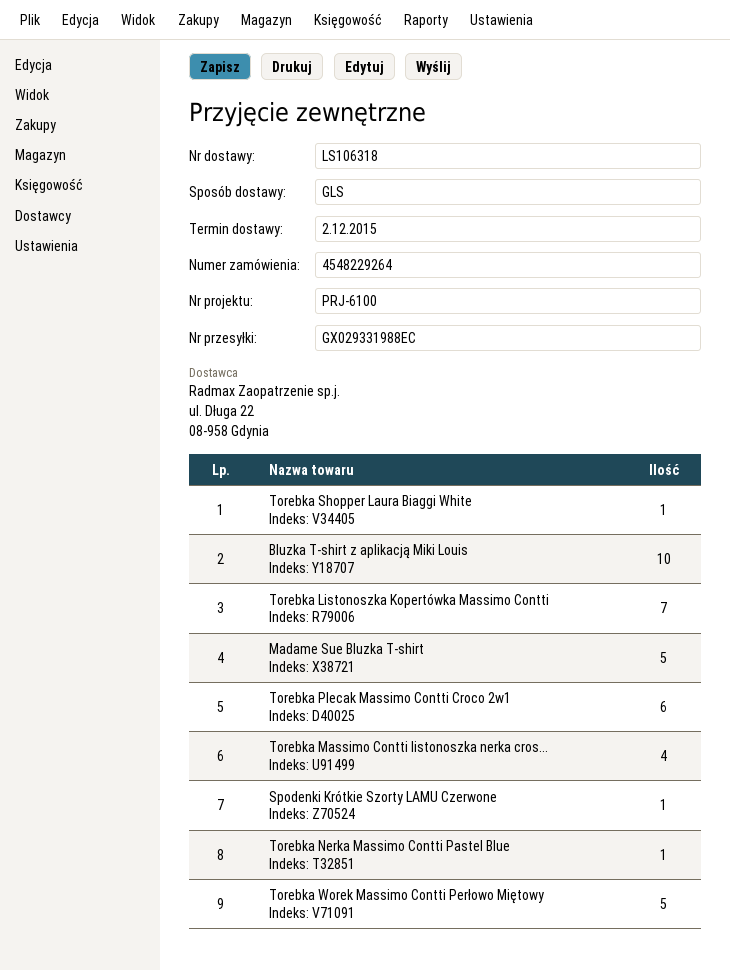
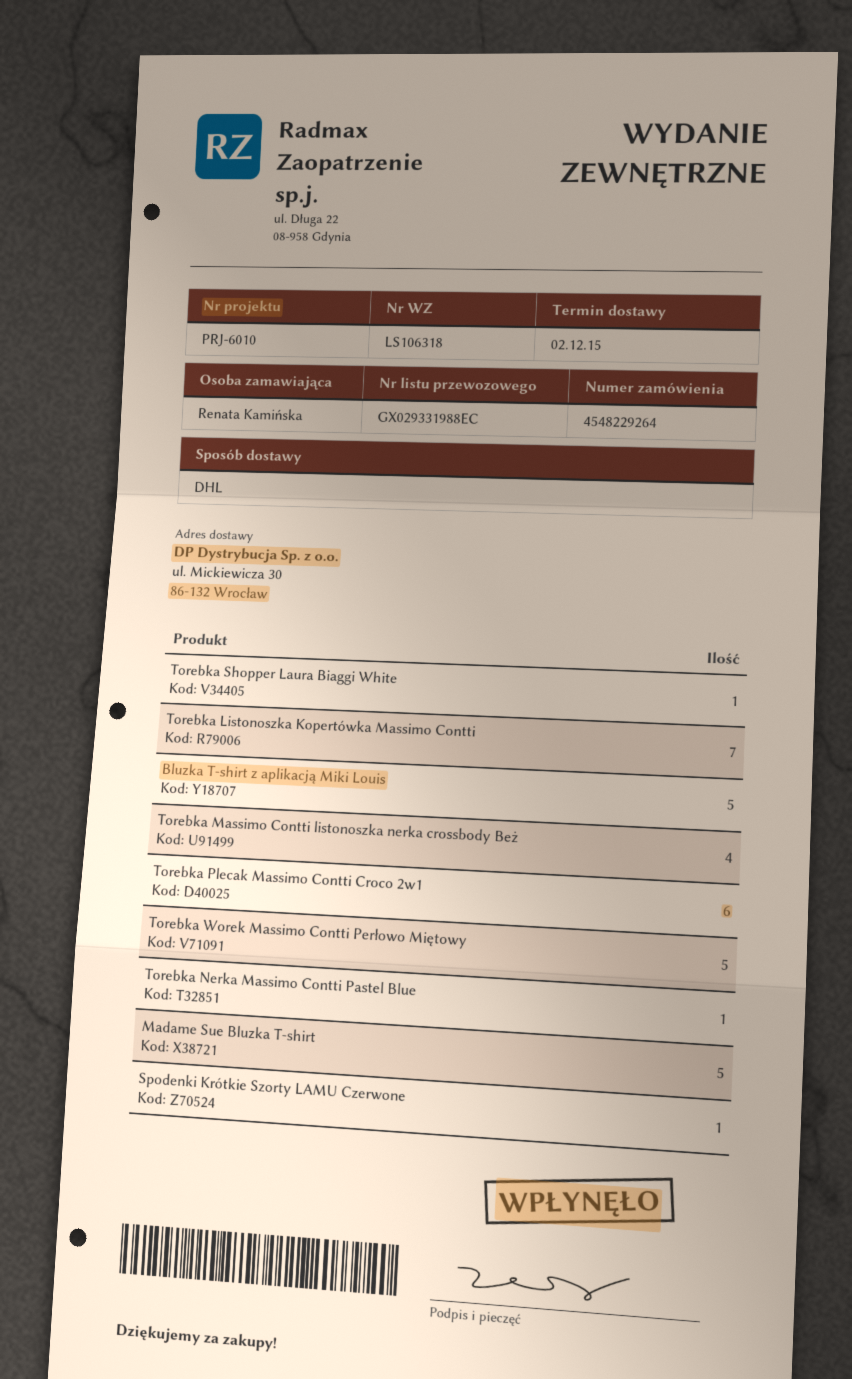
reference: PRJ-6100 -> PRJ-6010
shipping method: GLS -> DHL
Bluzka T-shirt z aplikacją Miki Louis: 10 -> 5

